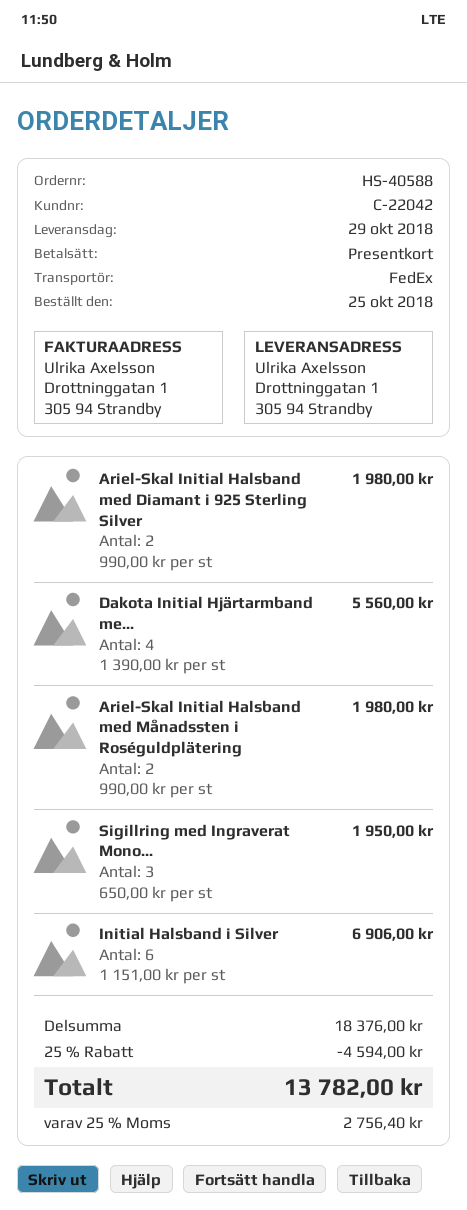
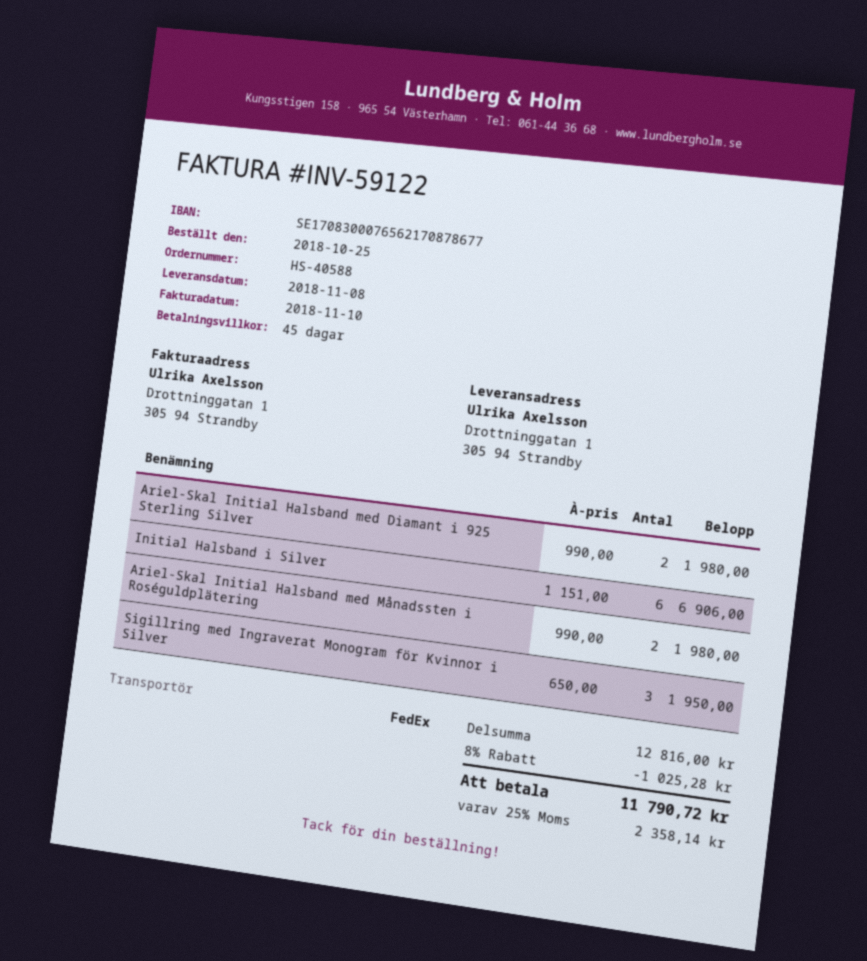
delivery date: 2018-10-29 -> 2018-11-08
Dakota Initial Hjärtarmband me...: 4 x 1390.00 = 5560.00 -> none
subtotal: 18376.00 -> 12816.00
discount: 25% = 4594.00 -> 8% = 1025.28
tax: 25% = 2756.40 -> 25% = 2358.14
total: 13782.00 -> 11790.72

